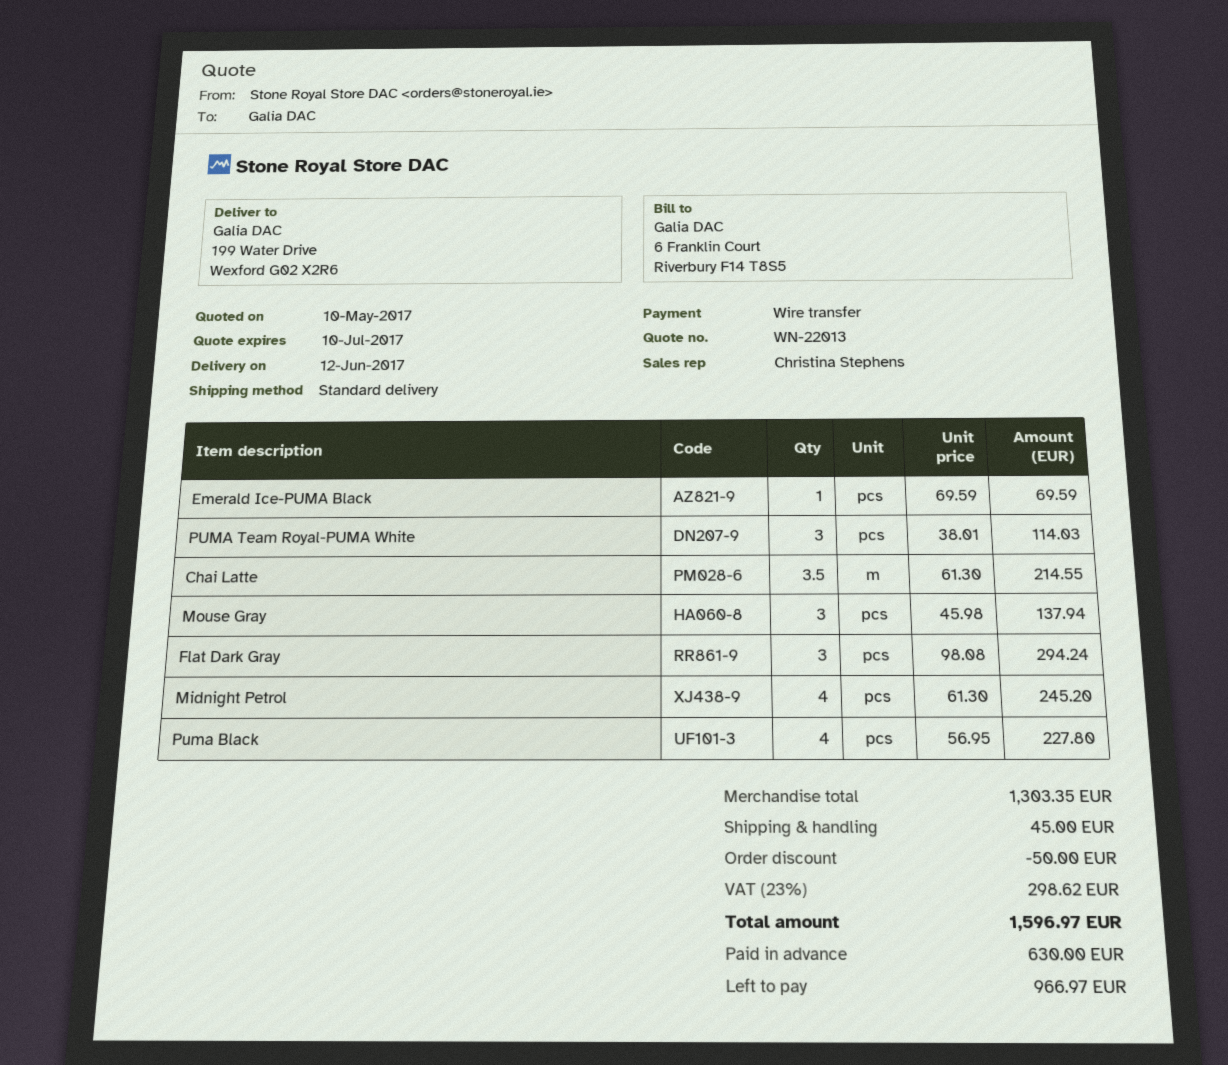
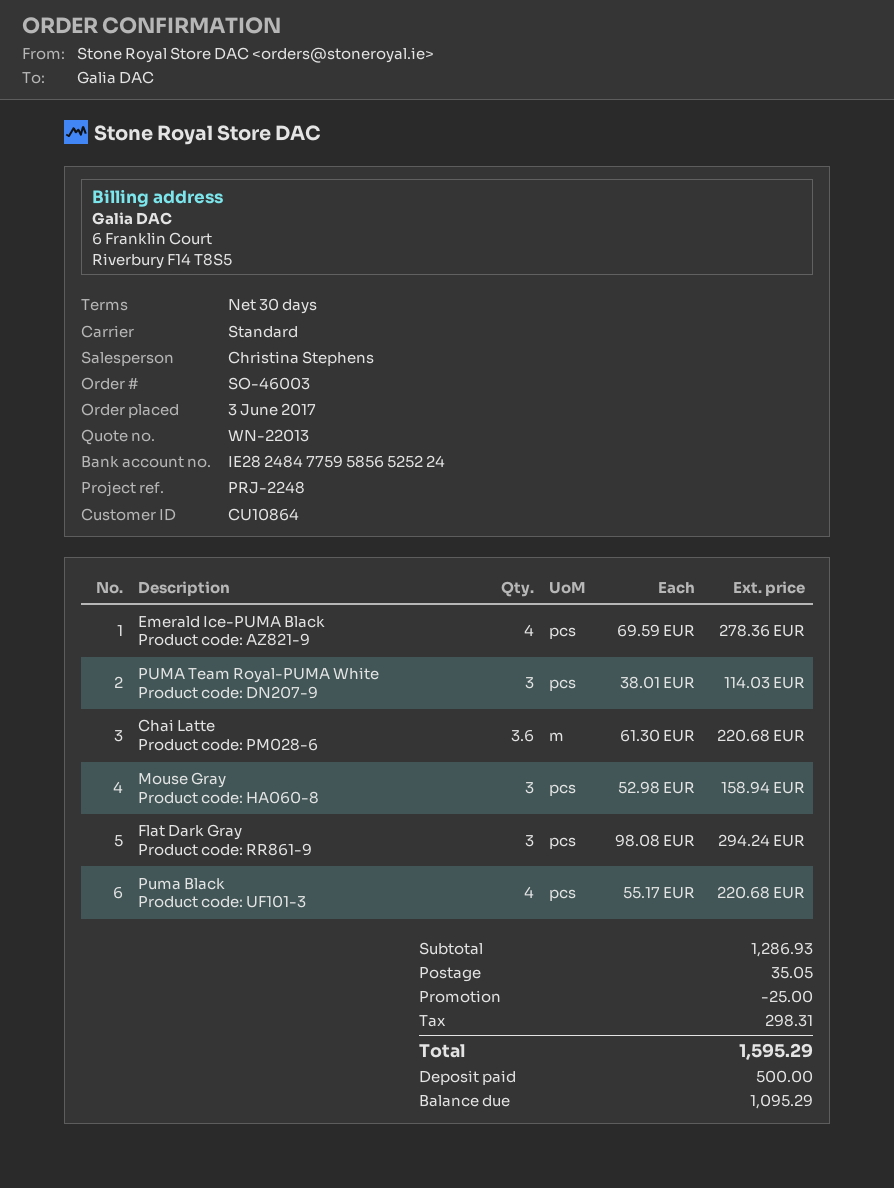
Emerald Ice-PUMA Black: 1 x 69.59 = 69.59 -> 4 x 69.59 = 278.36
Chai Latte: 3.5 x 61.30 = 214.55 -> 3.6 x 61.30 = 220.68
Mouse Gray: 3 x 45.98 = 137.94 -> 3 x 52.98 = 158.94
Midnight Petrol: 4 x 61.30 = 245.20 -> none
Puma Black: 4 x 56.95 = 227.80 -> 4 x 55.17 = 220.68
subtotal: 1303.35 -> 1286.93
discount: 50.00 -> 25.00
shipping: 45.00 -> 35.05
tax: 298.62 -> 298.31
total: 1596.97 -> 1595.29
deposit: 630.00 -> 500.00
balance: 966.97 -> 1095.29

